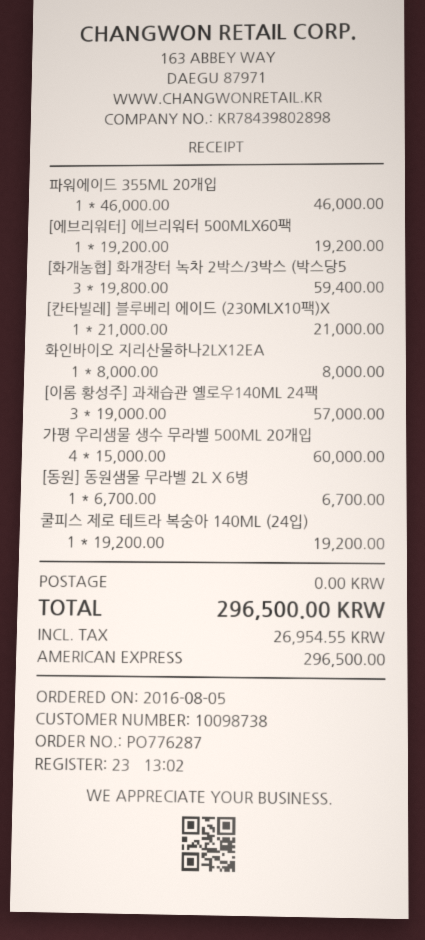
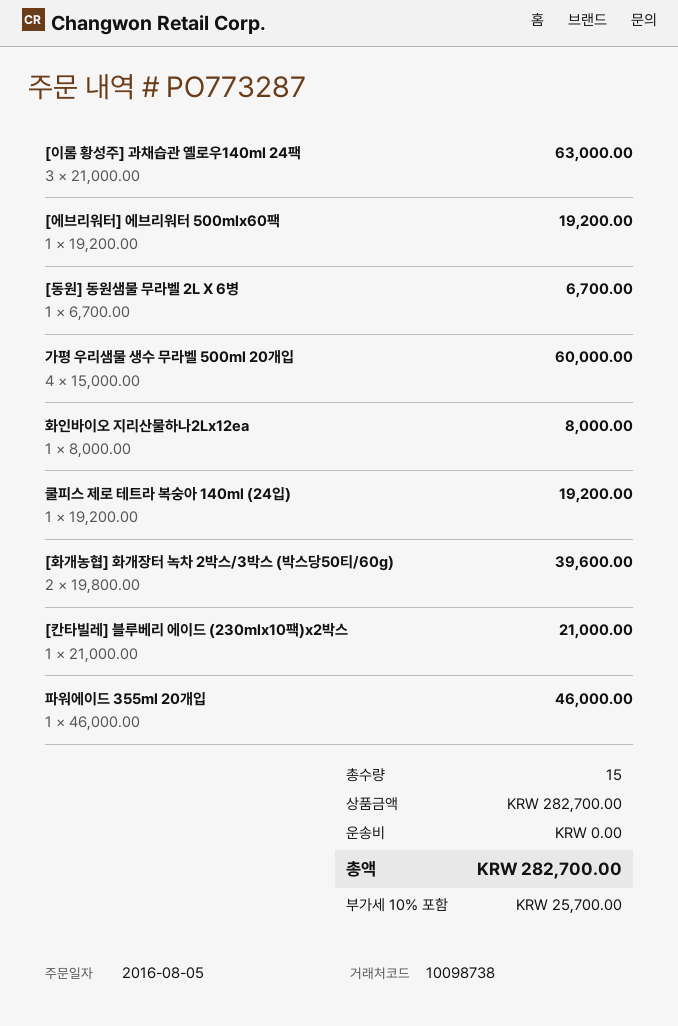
order number: PO776287 -> PO773287
[화개농협] 화개장터 녹차 2박스/3박스 (박스당5: 3 x 19800.00 = 59400.00 -> 2 x 19800.00 = 39600.00
[이롬 황성주] 과채습관 옐로우140ML 24팩: 3 x 19000.00 = 57000.00 -> 3 x 21000.00 = 63000.00
tax: 26954.55 -> 25700.00
total: 296500.00 -> 282700.00

